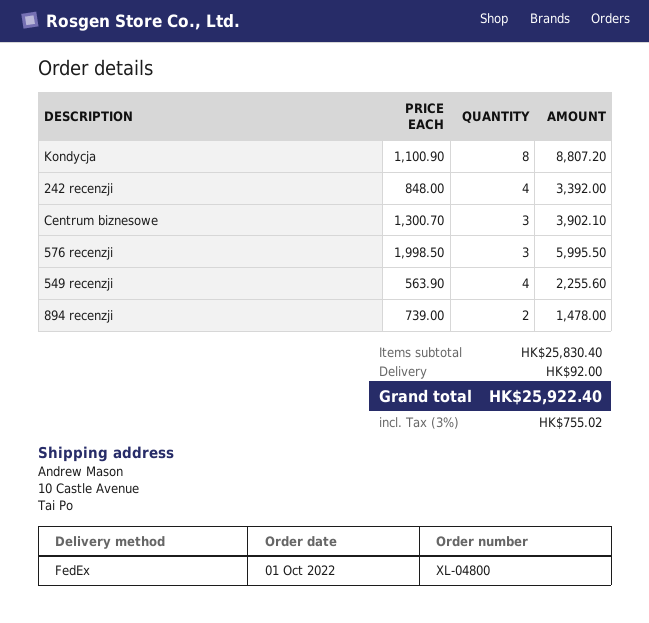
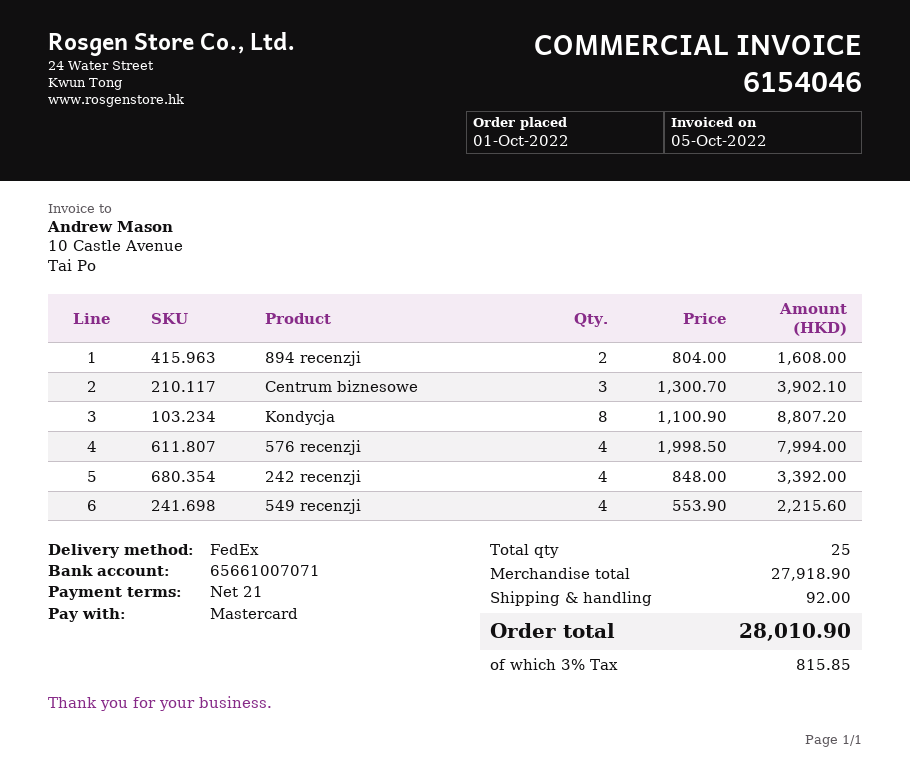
576 recenzji: 3 x 1998.50 = 5995.50 -> 4 x 1998.50 = 7994.00
549 recenzji: 4 x 563.90 = 2255.60 -> 4 x 553.90 = 2215.60
894 recenzji: 2 x 739.00 = 1478.00 -> 2 x 804.00 = 1608.00
subtotal: 25830.40 -> 27918.90
tax: 3% = 755.02 -> 3% = 815.85
total: 25922.40 -> 28010.90

